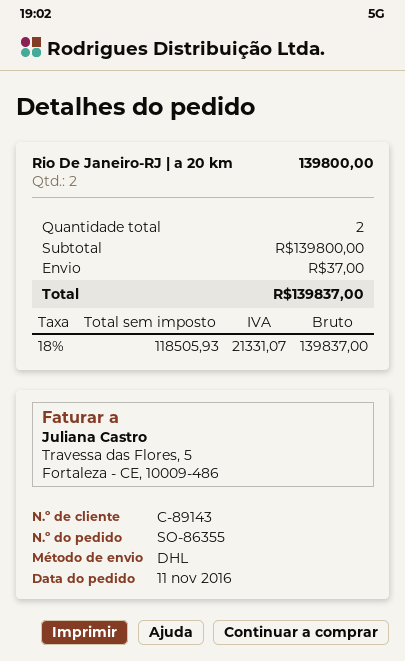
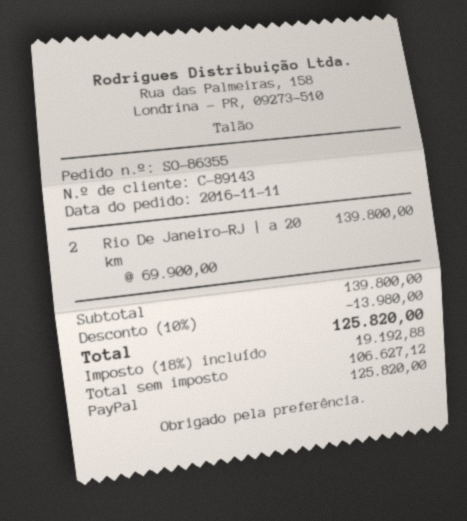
discount: none -> 10% = 13980.00
shipping: 37.00 -> none
net: 118505.93 -> 106627.12
tax: 18% = 21331.07 -> 18% = 19192.88
total: 139837.00 -> 125820.00

